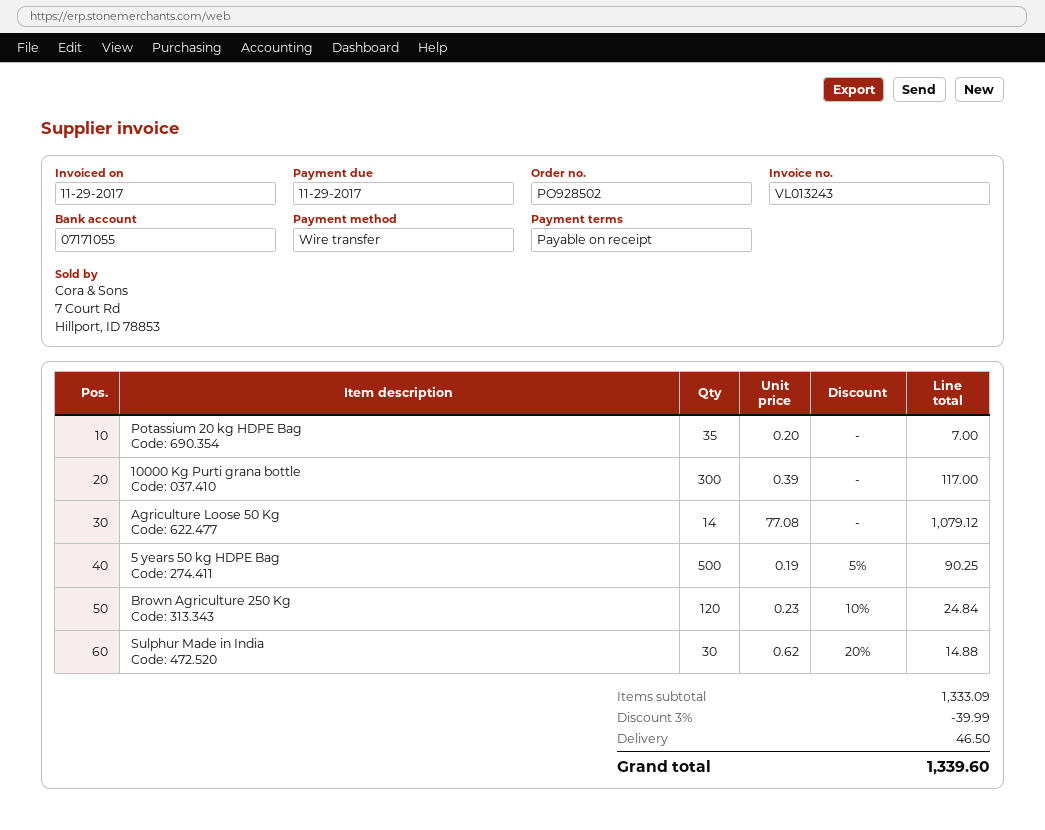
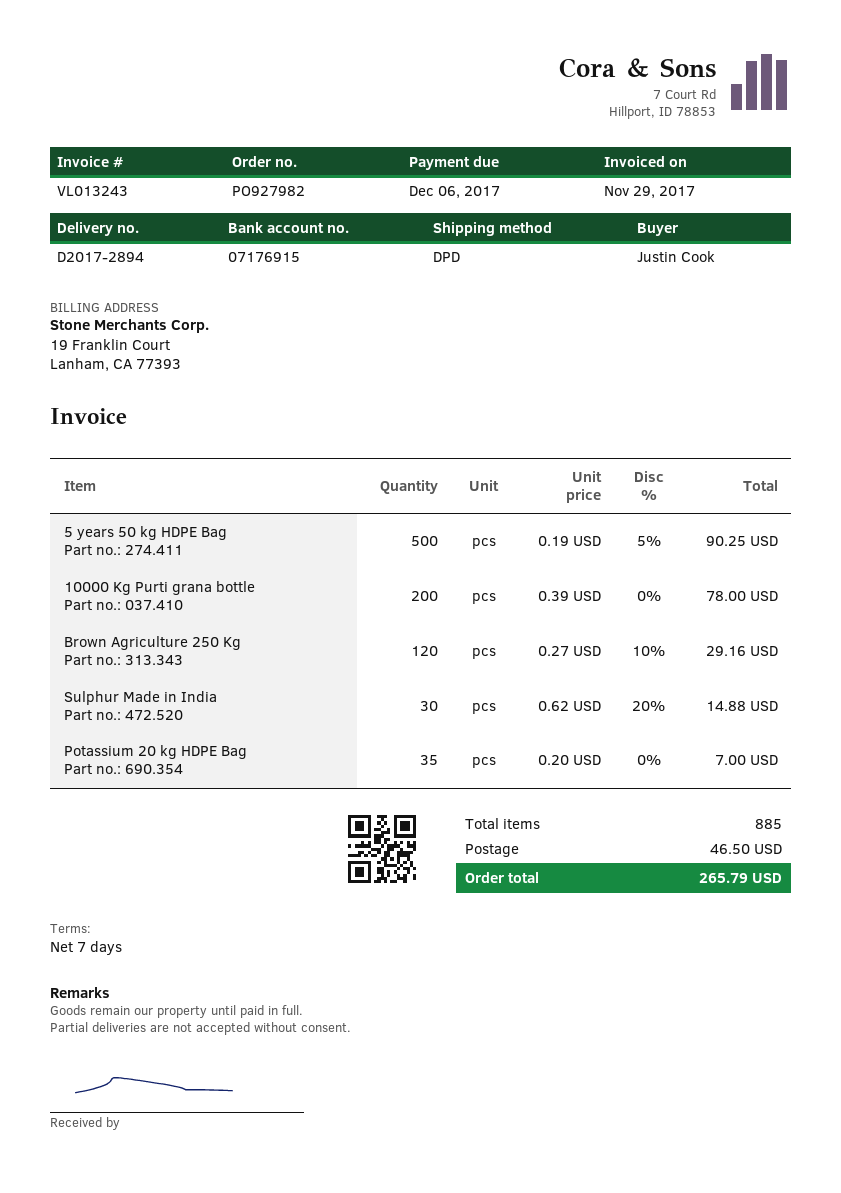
order number: PO928502 -> PO927982
payment terms: on receipt -> 7 days
due date: 2017-11-29 -> 2017-12-06
bank account: 07171055 -> 07176915
10000 Kg Purti grana bottle: 300 x 0.39 = 117.00 -> 200 x 0.39 = 78.00
Agriculture Loose 50 Kg: 14 x 77.08 = 1079.12 -> none
Brown Agriculture 250 Kg: 120 x 0.23 - 10% = 24.84 -> 120 x 0.27 - 10% = 29.16
discount: 3% = 39.99 -> none
total: 1339.60 -> 265.79

